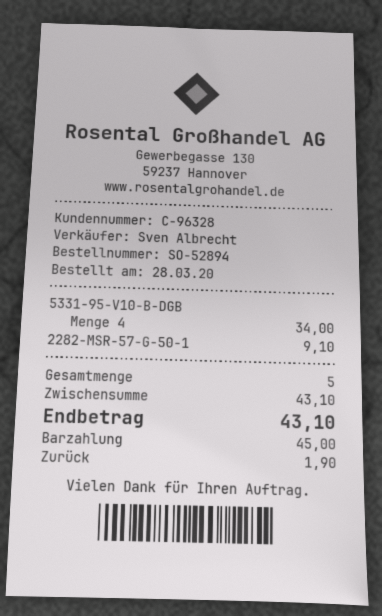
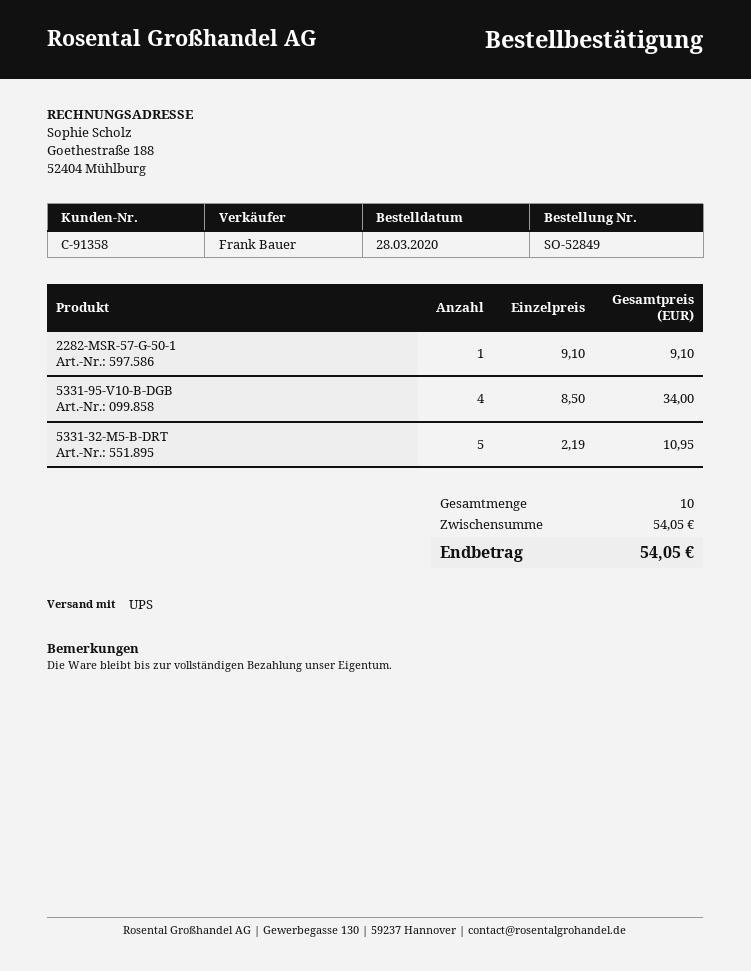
order number: SO-52894 -> SO-52849
customer number: C-96328 -> C-91358
sales rep: Sven Albrecht -> Frank Bauer
5331-32-M5-B-DRT: none -> 5 for 10.95
total quantity: 5 -> 10
subtotal: 43.10 -> 54.05
total: 43.10 -> 54.05

